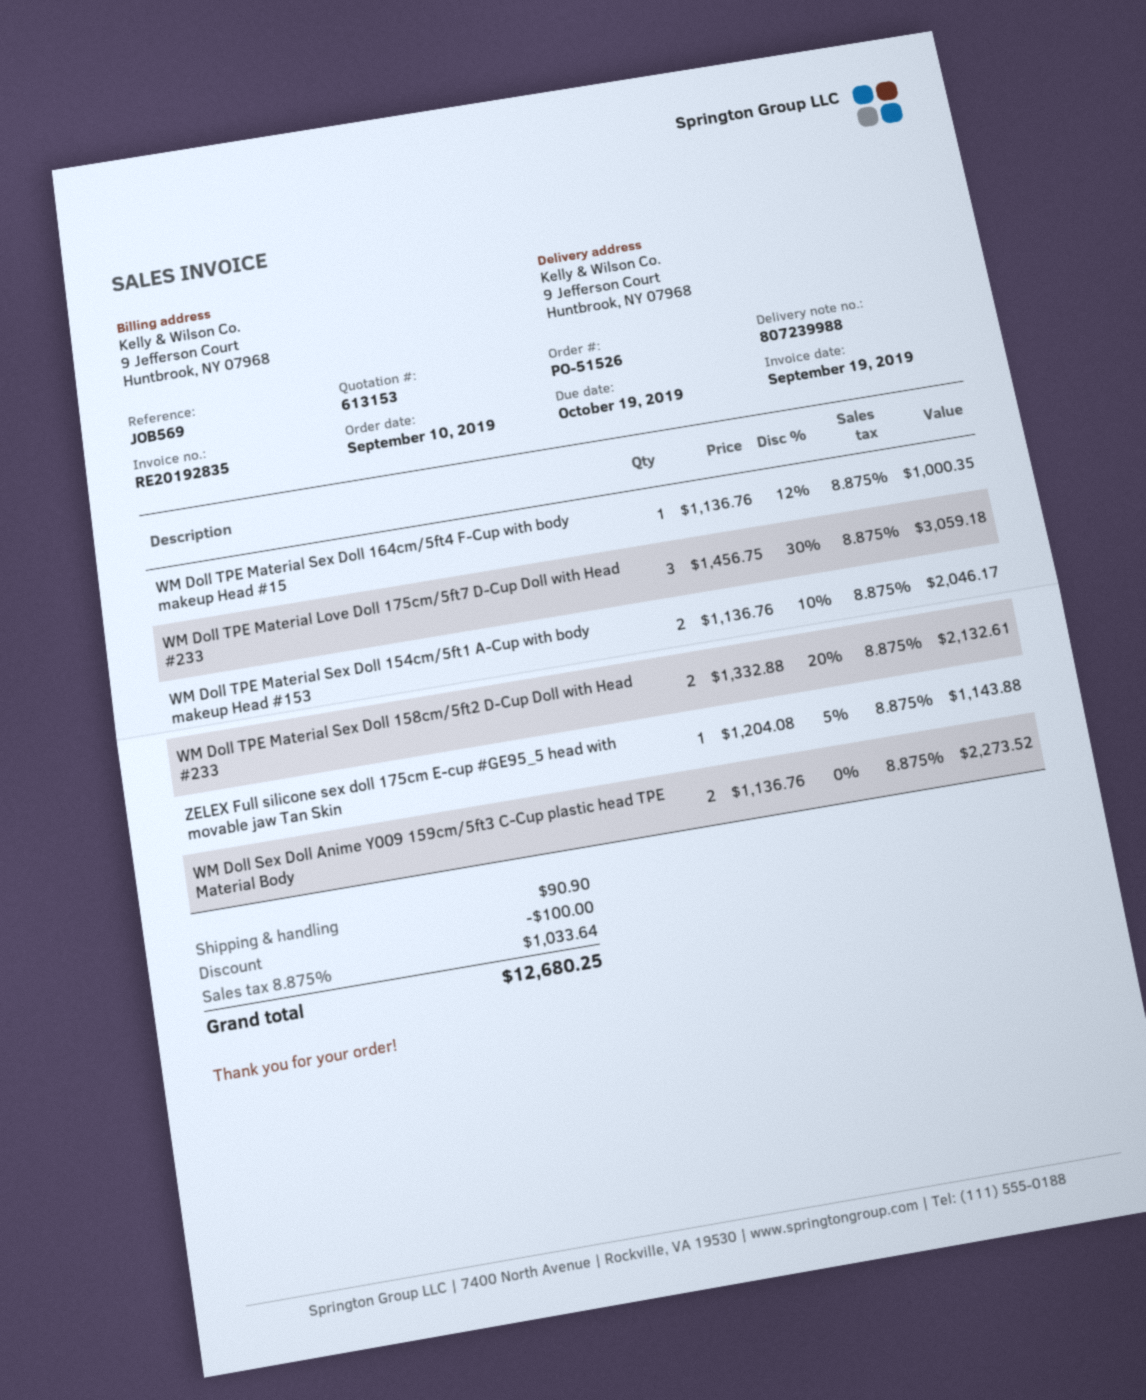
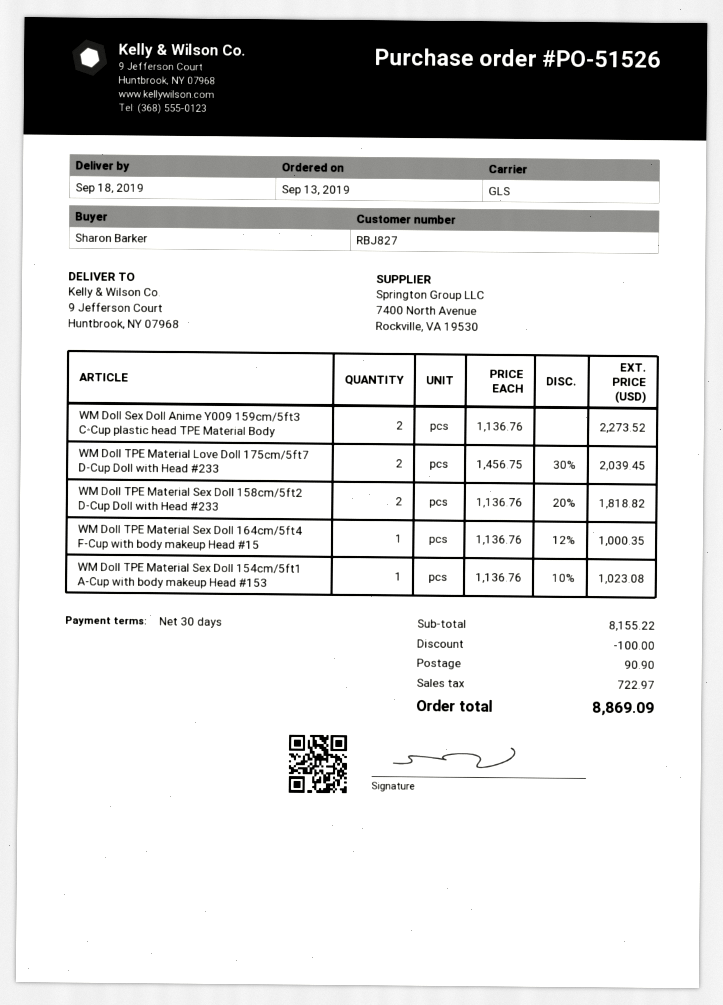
order date: 2019-09-10 -> 2019-09-13
WM Doll TPE Material Love Doll 175cm/5ft7 D-Cup Doll with Head #233: 3 x 1456.75 - 30% = 3059.18 -> 2 x 1456.75 - 30% = 2039.45
WM Doll TPE Material Sex Doll 154cm/5ft1 A-Cup with body makeup Head #153: 2 x 1136.76 - 10% = 2046.17 -> 1 x 1136.76 - 10% = 1023.08
WM Doll TPE Material Sex Doll 158cm/5ft2 D-Cup Doll with Head #233: 2 x 1332.88 - 20% = 2132.61 -> 2 x 1136.76 - 20% = 1818.82
ZELEX Full silicone sex doll 175cm E-cup #GE95_5 head with movable jaw Tan Skin: 1 x 1204.08 - 5% = 1143.88 -> none
tax: 1033.64 -> 722.97
total: 12680.25 -> 8869.09

